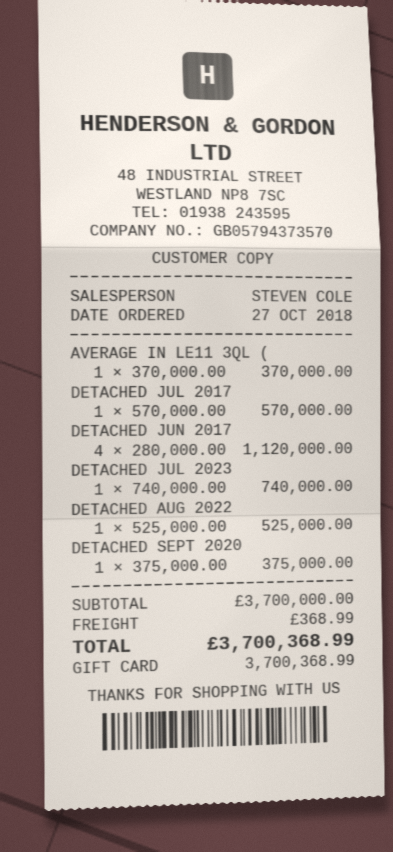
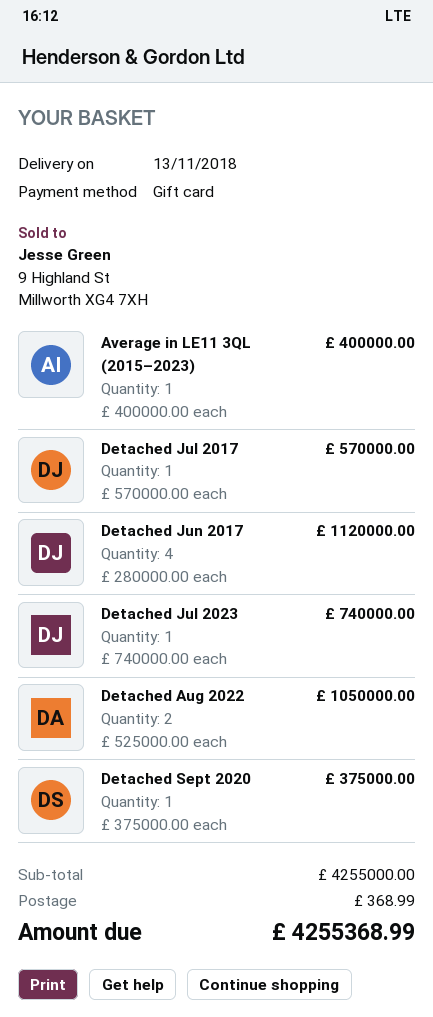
AVERAGE IN LE11 3QL (: 1 x 370000.00 = 370000.00 -> 1 x 400000.00 = 400000.00
DETACHED AUG 2022: 1 x 525000.00 = 525000.00 -> 2 x 525000.00 = 1050000.00
subtotal: 3700000.00 -> 4255000.00
total: 3700368.99 -> 4255368.99

